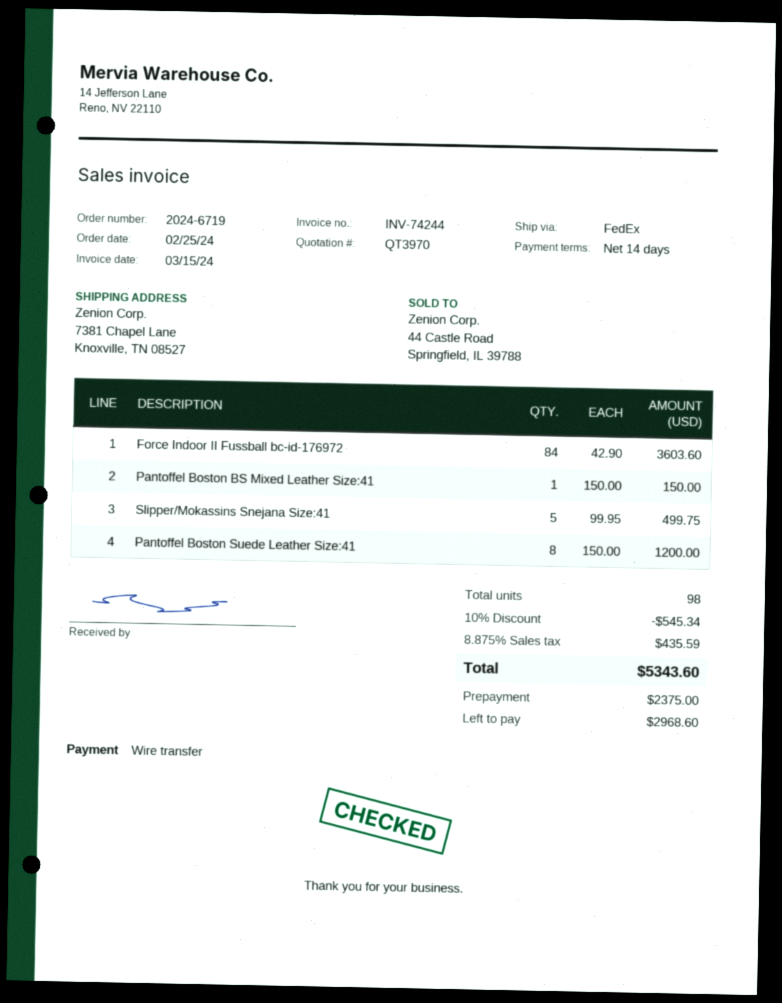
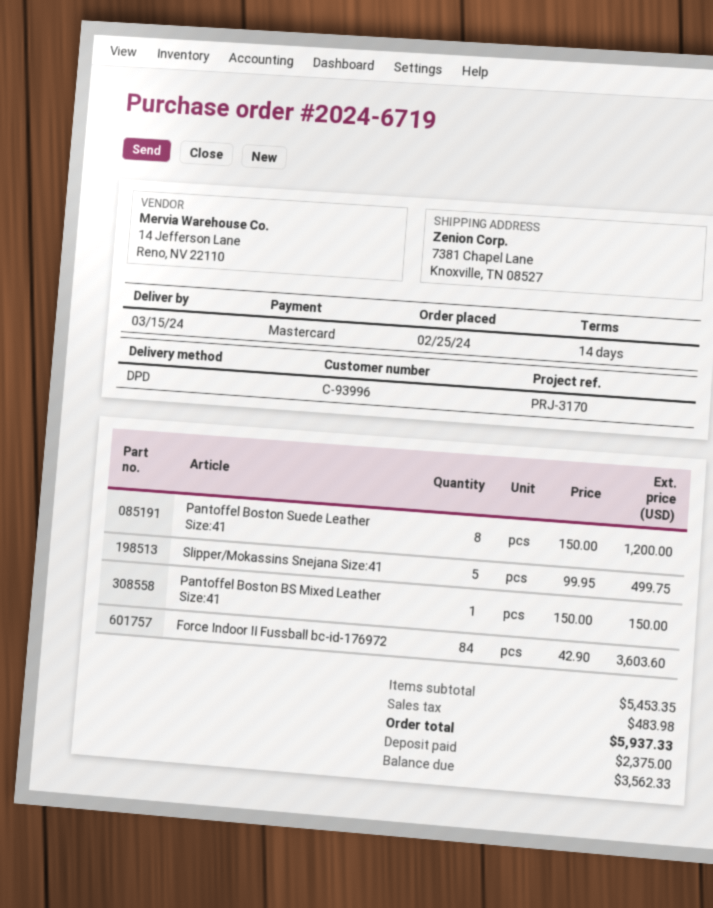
payment method: bank transfer -> Mastercard
shipping method: FedEx -> DPD
discount: 10% = 545.34 -> none
tax: 435.59 -> 483.98
total: 5343.60 -> 5937.33
balance: 2968.60 -> 3562.33

